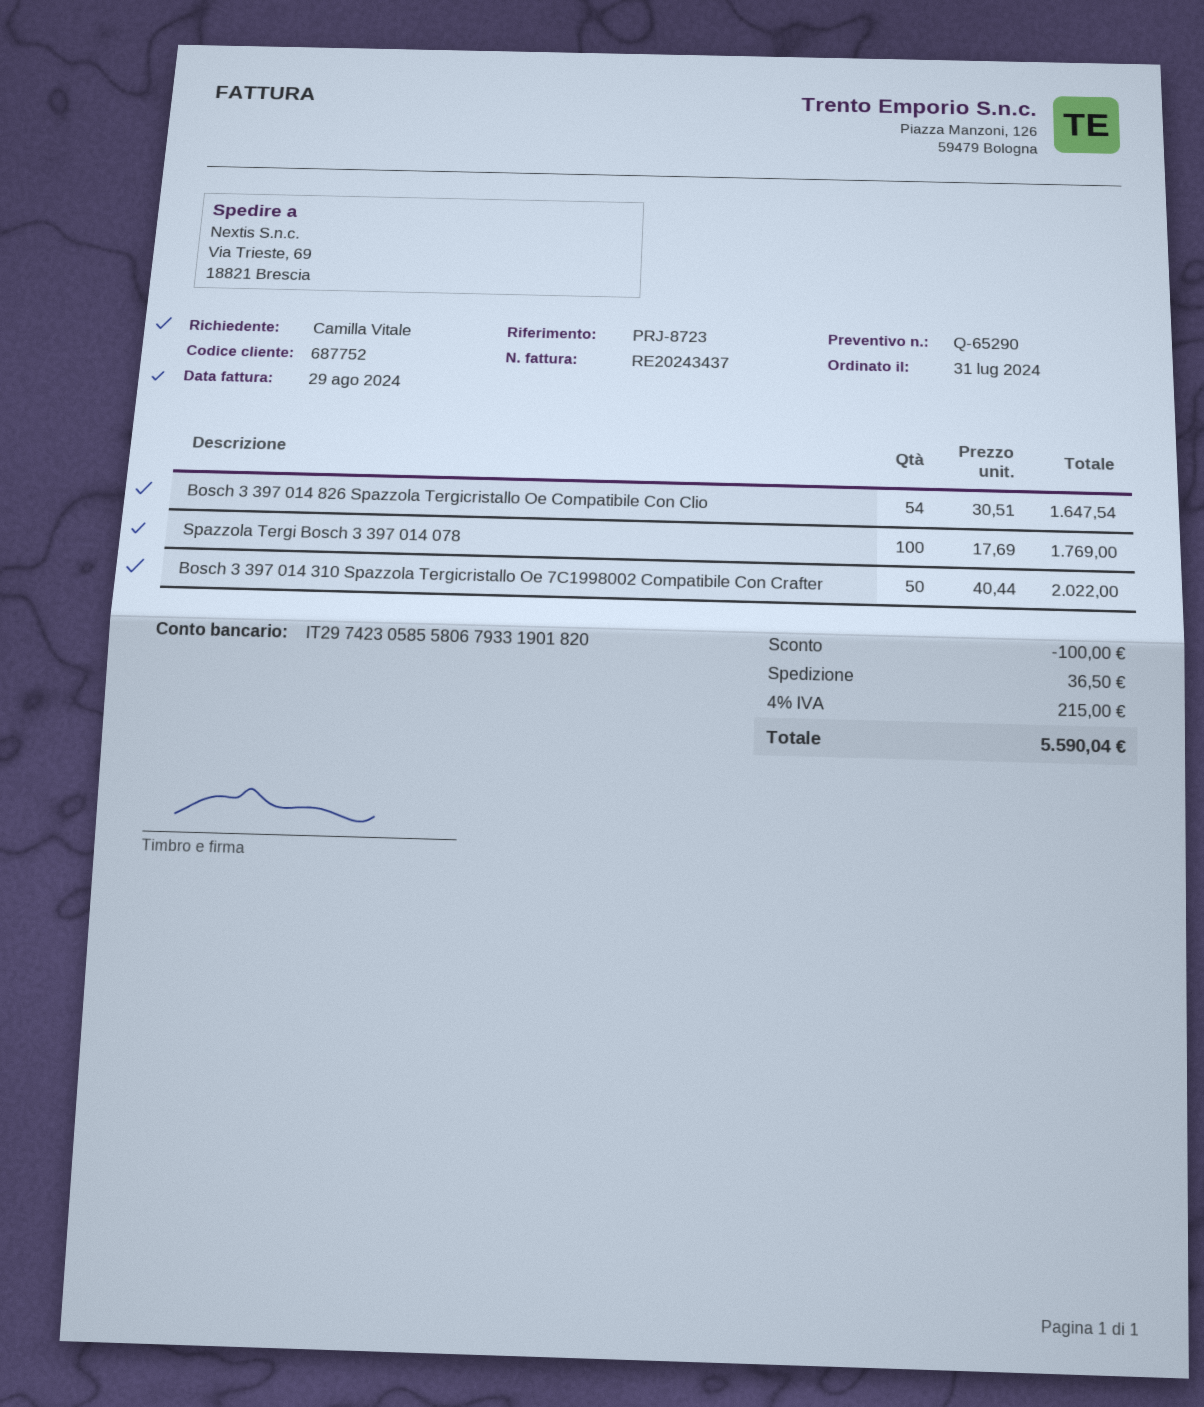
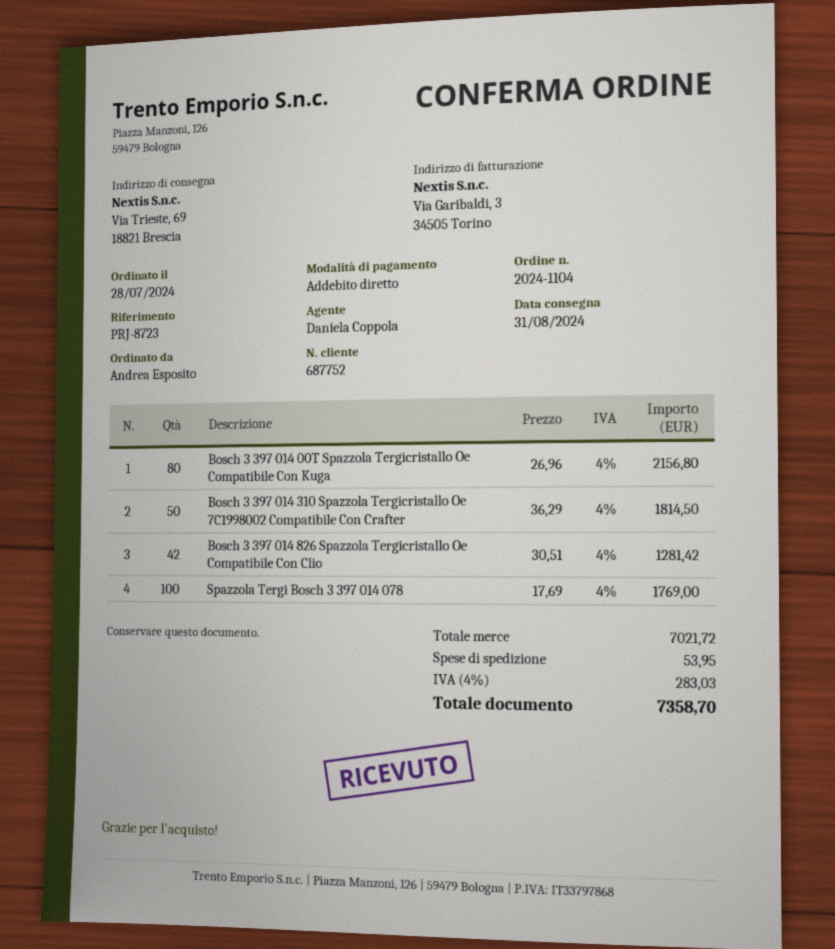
order date: 2024-07-31 -> 2024-07-28
ordered by: Camilla Vitale -> Andrea Esposito
Bosch 3 397 014 826 Spazzola Tergicristallo Oe Compatibile Con Clio: 54 x 30.51 = 1647.54 -> 42 x 30.51 = 1281.42
Bosch 3 397 014 310 Spazzola Tergicristallo Oe 7C1998002 Compatibile Con Crafter: 50 x 40.44 = 2022.00 -> 50 x 36.29 = 1814.50
Bosch 3 397 014 00T Spazzola Tergicristallo Oe Compatibile Con Kuga: none -> 80 x 26.96 = 2156.80
discount: 100.00 -> none
shipping: 36.50 -> 53.95
tax: 4% = 215.00 -> 4% = 283.03
total: 5590.04 -> 7358.70

